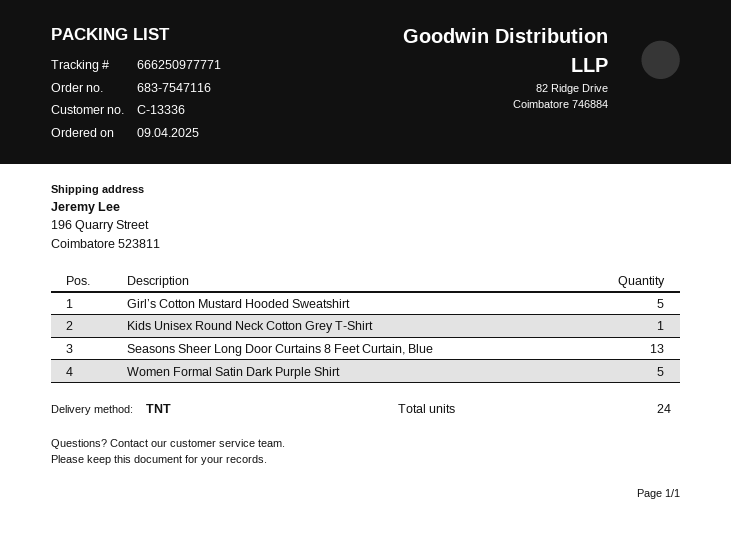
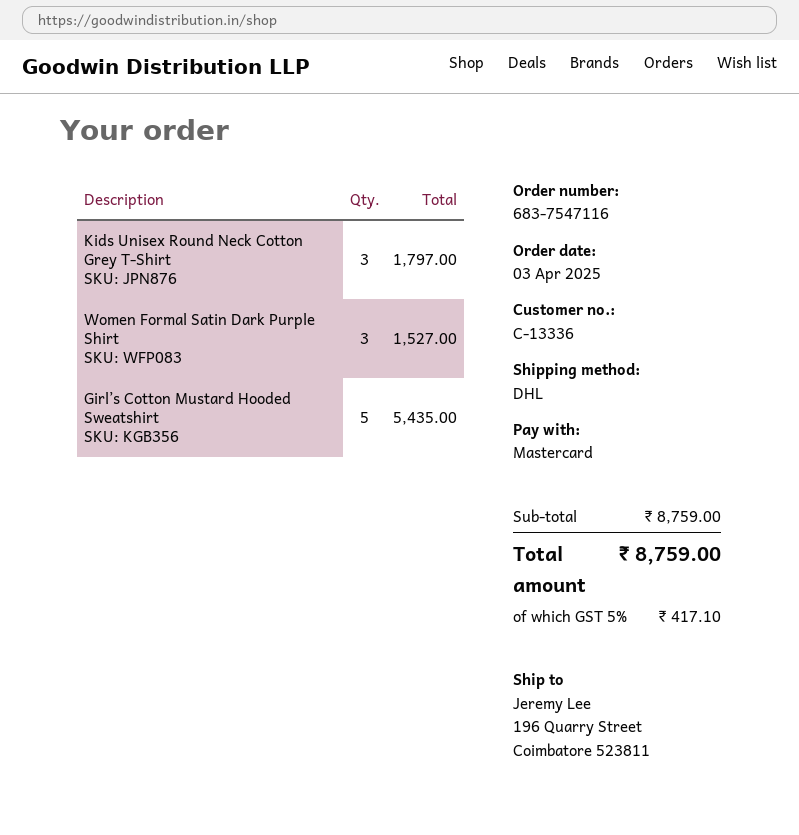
order date: 2025-04-09 -> 2025-04-03
shipping method: TNT -> DHL
Kids Unisex Round Neck Cotton Grey T-Shirt: 1 -> 3
Seasons Sheer Long Door Curtains 8 Feet Curtain, Blue: 13 -> none
Women Formal Satin Dark Purple Shirt: 5 -> 3

